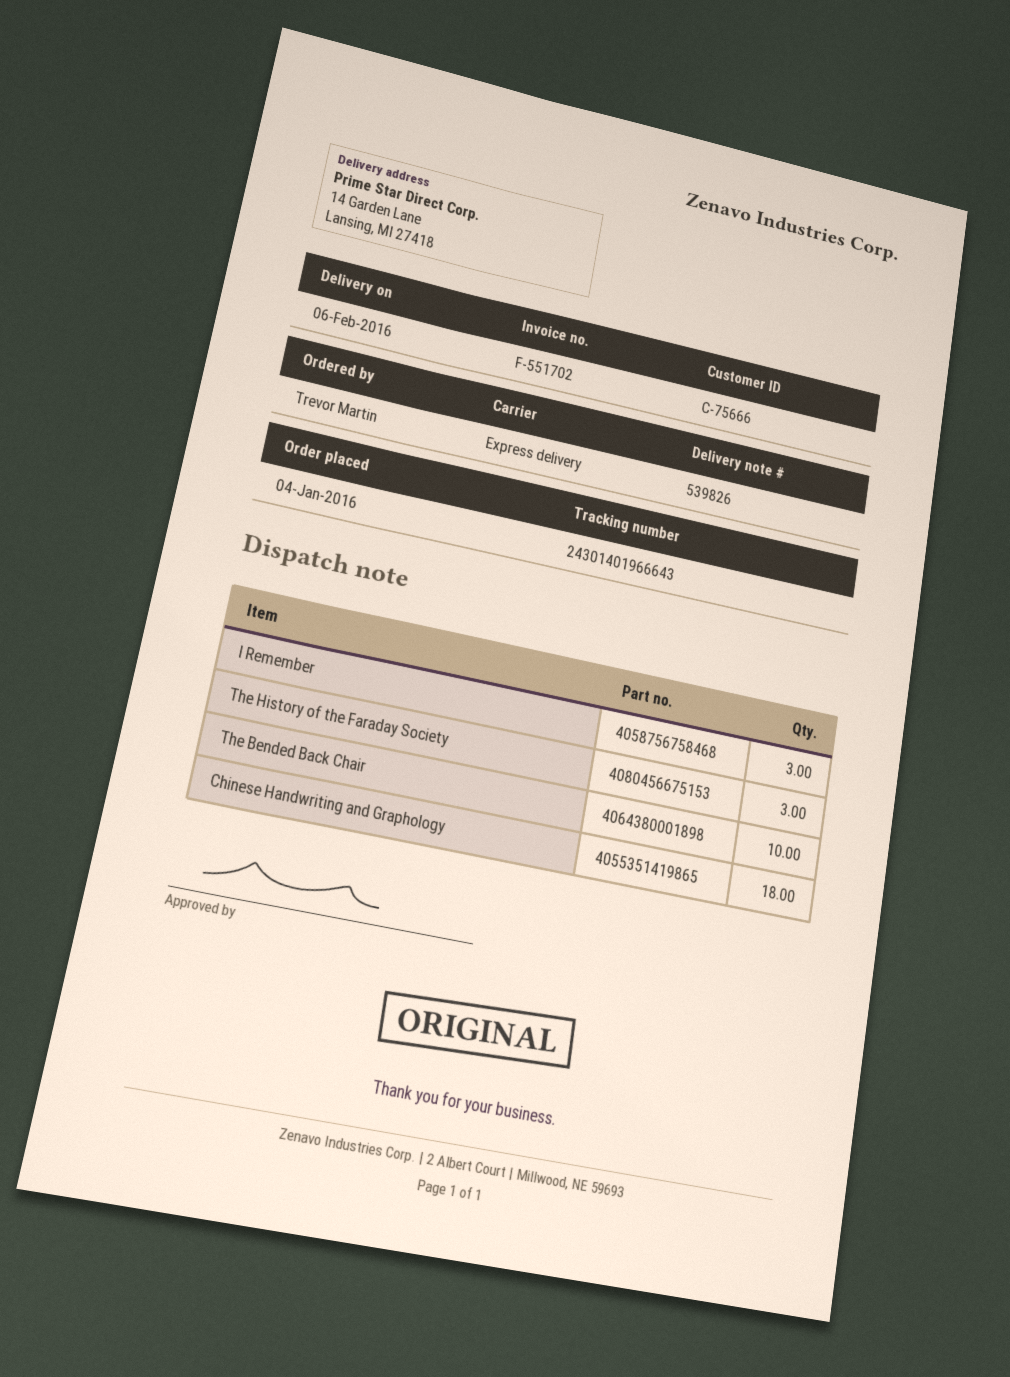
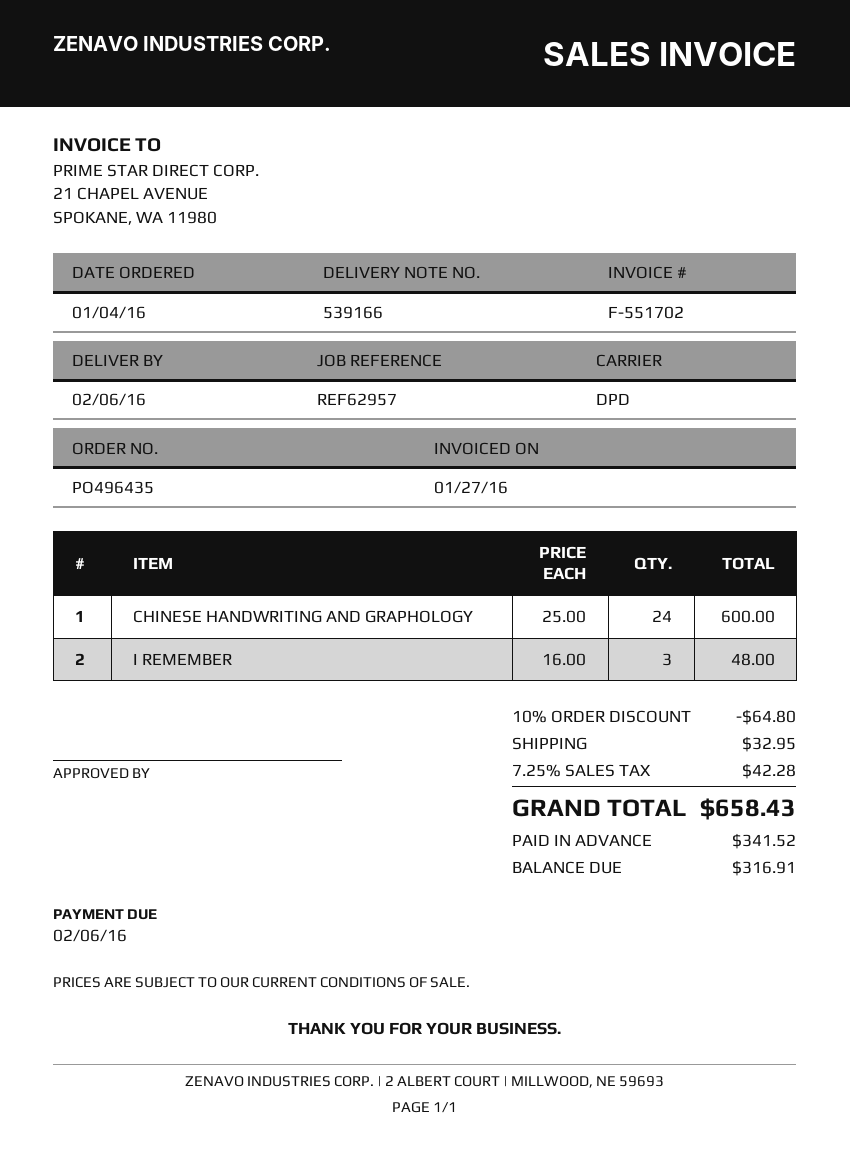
delivery note number: 539826 -> 539166
shipping method: express -> DPD
The History of the Faraday Society: 3 -> none
The Bended Back Chair: 10 -> none
Chinese Handwriting and Graphology: 18 -> 24

